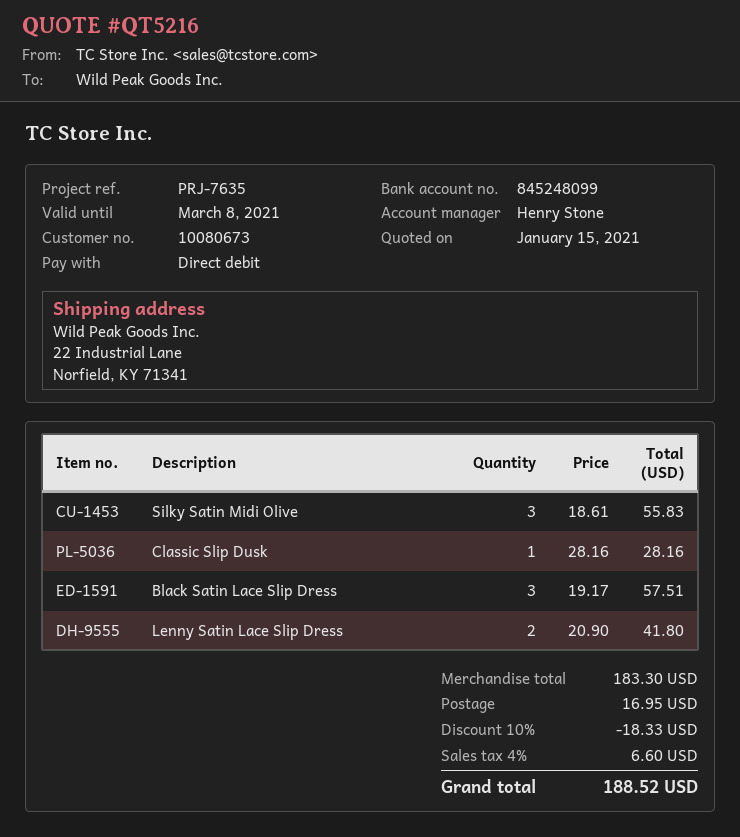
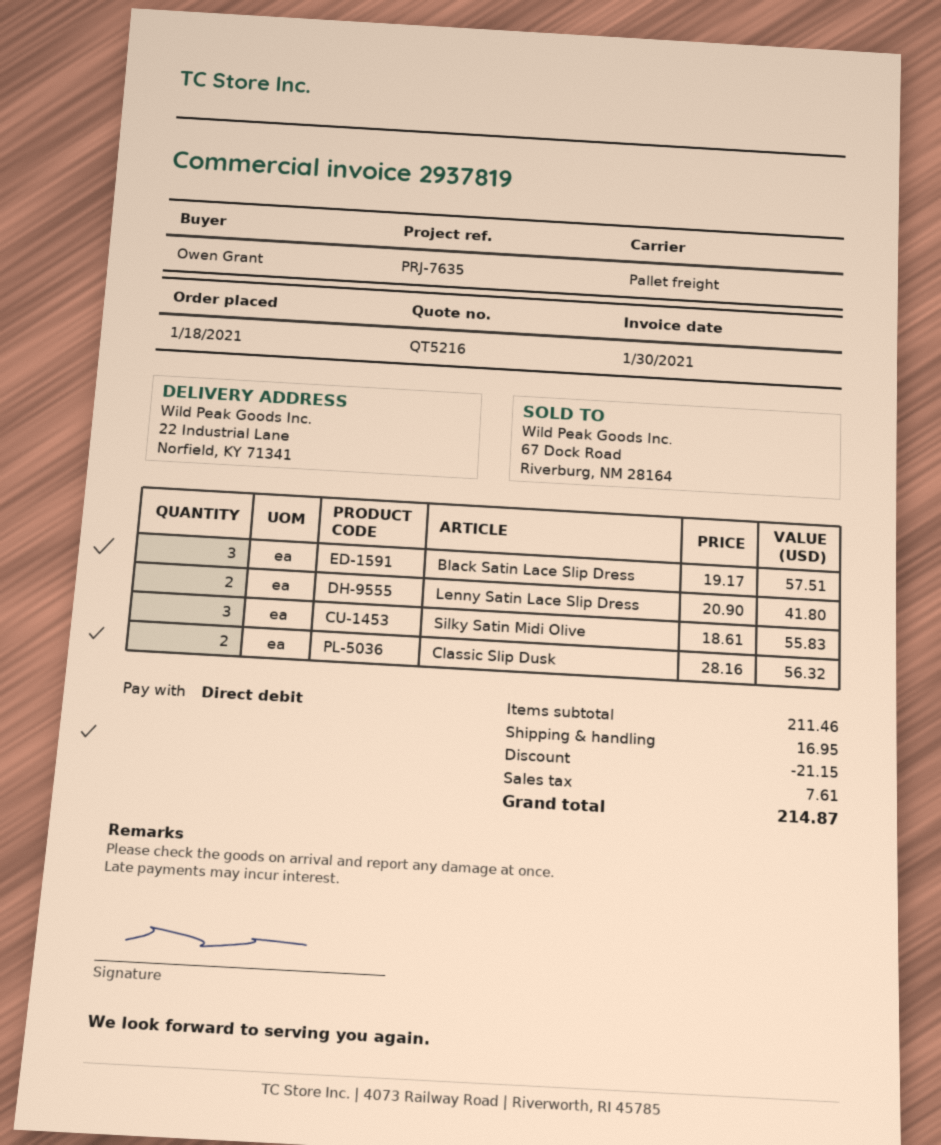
Classic Slip Dusk: 1 x 28.16 = 28.16 -> 2 x 28.16 = 56.32
subtotal: 183.30 -> 211.46
discount: 18.33 -> 21.15
tax: 6.60 -> 7.61
total: 188.52 -> 214.87

